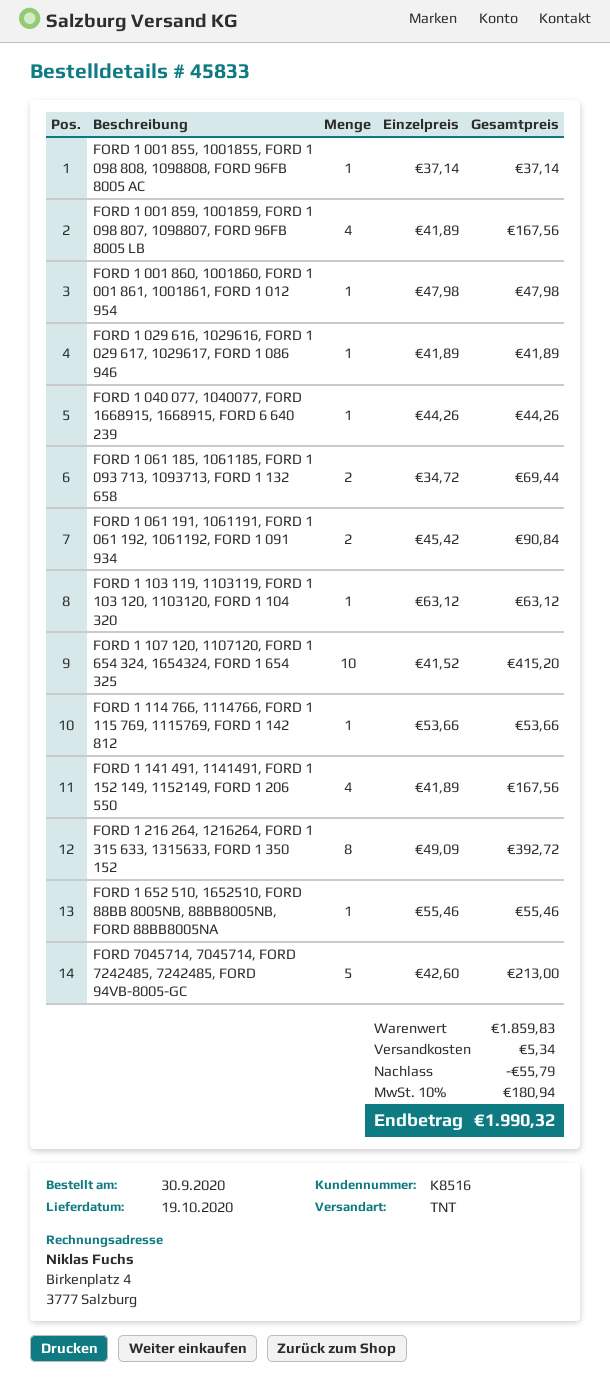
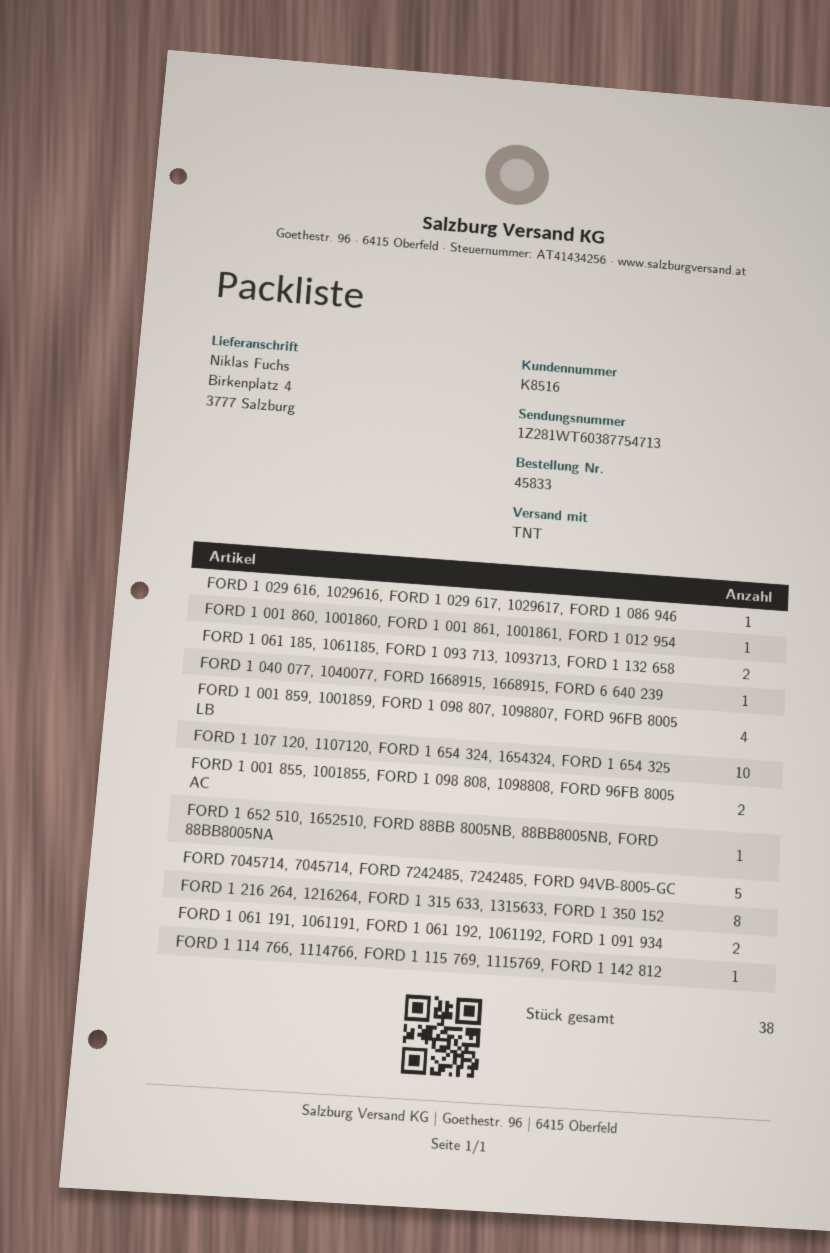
FORD 1 001 855, 1001855, FORD 1 098 808, 1098808, FORD 96FB 8005 AC: 1 -> 2
FORD 1 103 119, 1103119, FORD 1 103 120, 1103120, FORD 1 104 320: 1 -> none
FORD 1 141 491, 1141491, FORD 1 152 149, 1152149, FORD 1 206 550: 4 -> none

